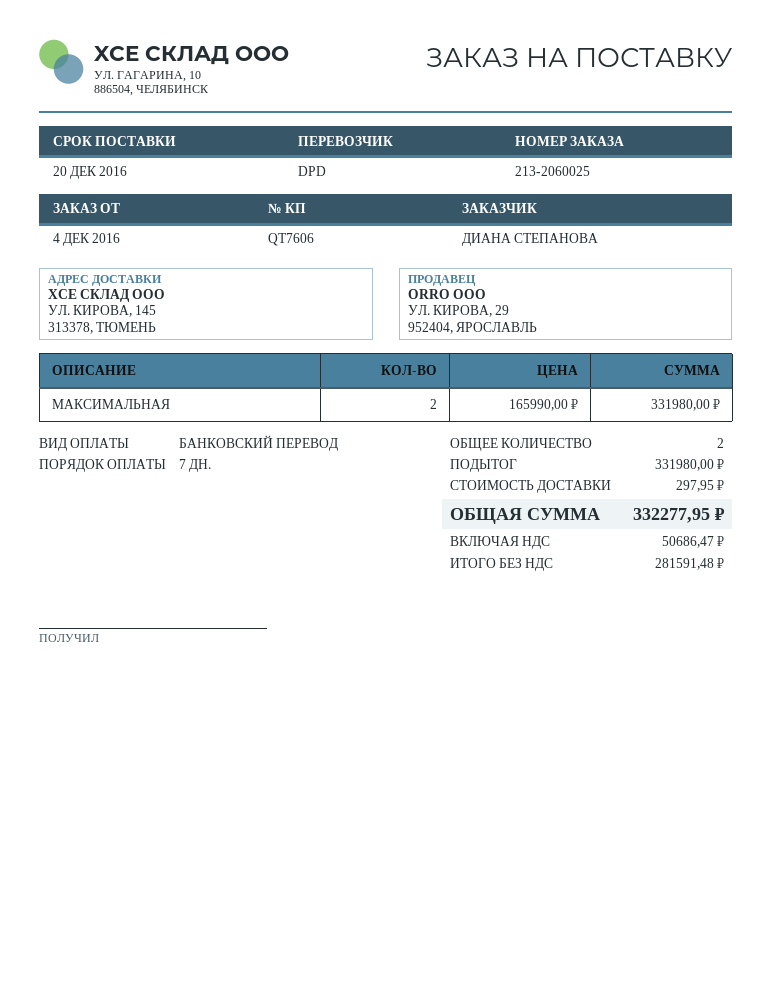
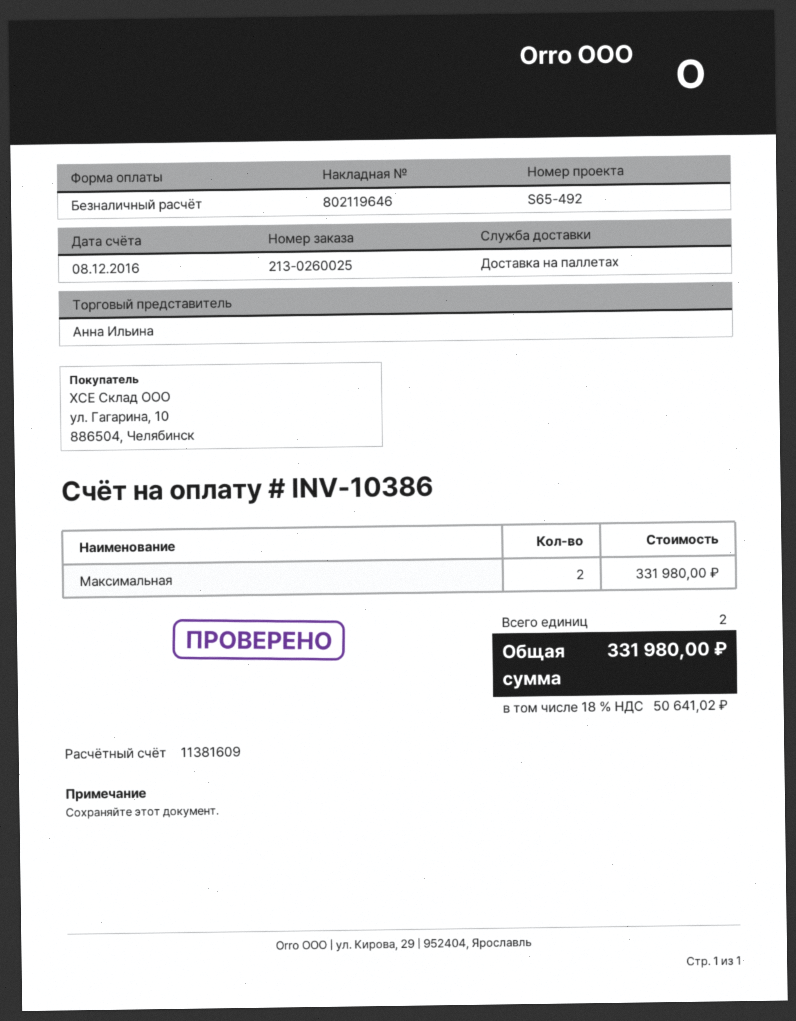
order number: 213-2060025 -> 213-0260025
shipping method: DPD -> pallet freight
shipping: 297.95 -> none
tax: 50686.47 -> 50641.02
total: 332277.95 -> 331980.00

